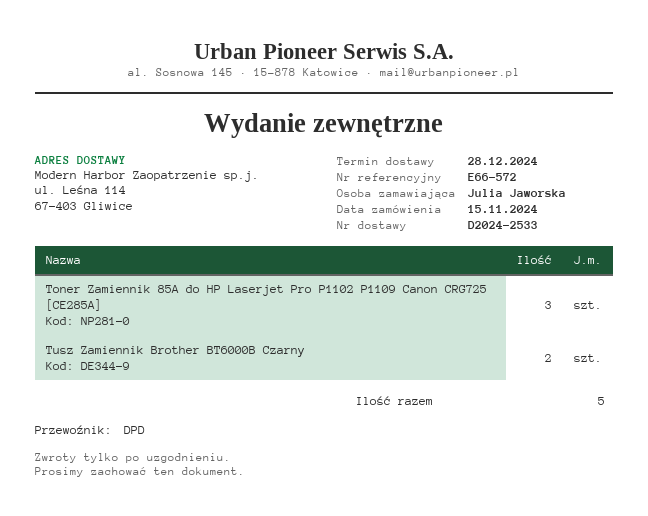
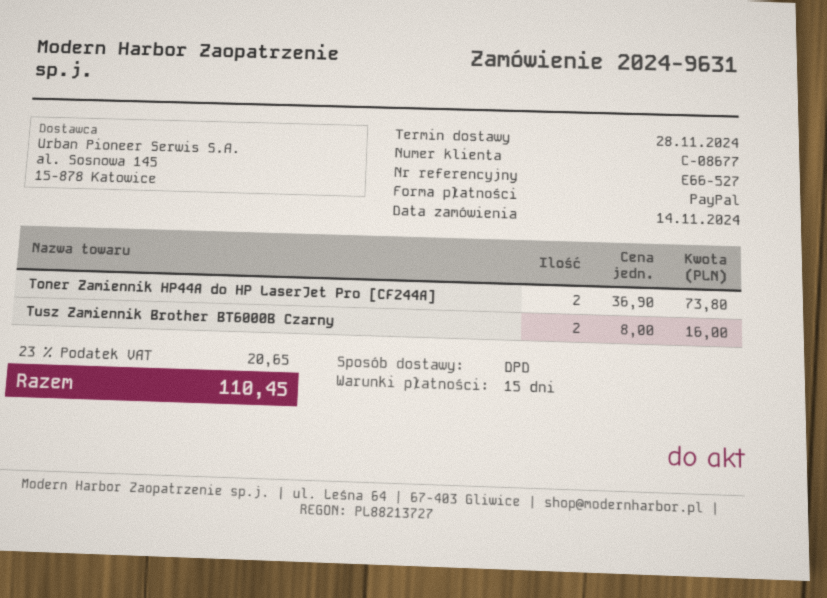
order date: 2024-11-15 -> 2024-11-14
delivery date: 2024-12-28 -> 2024-11-28
reference: E66-572 -> E66-527
Toner Zamiennik 85A do HP Laserjet Pro P1102 P1109 Canon CRG725 [CE285A]: 3 -> none
Toner Zamiennik HP44A do HP LaserJet Pro [CF244A]: none -> 2

